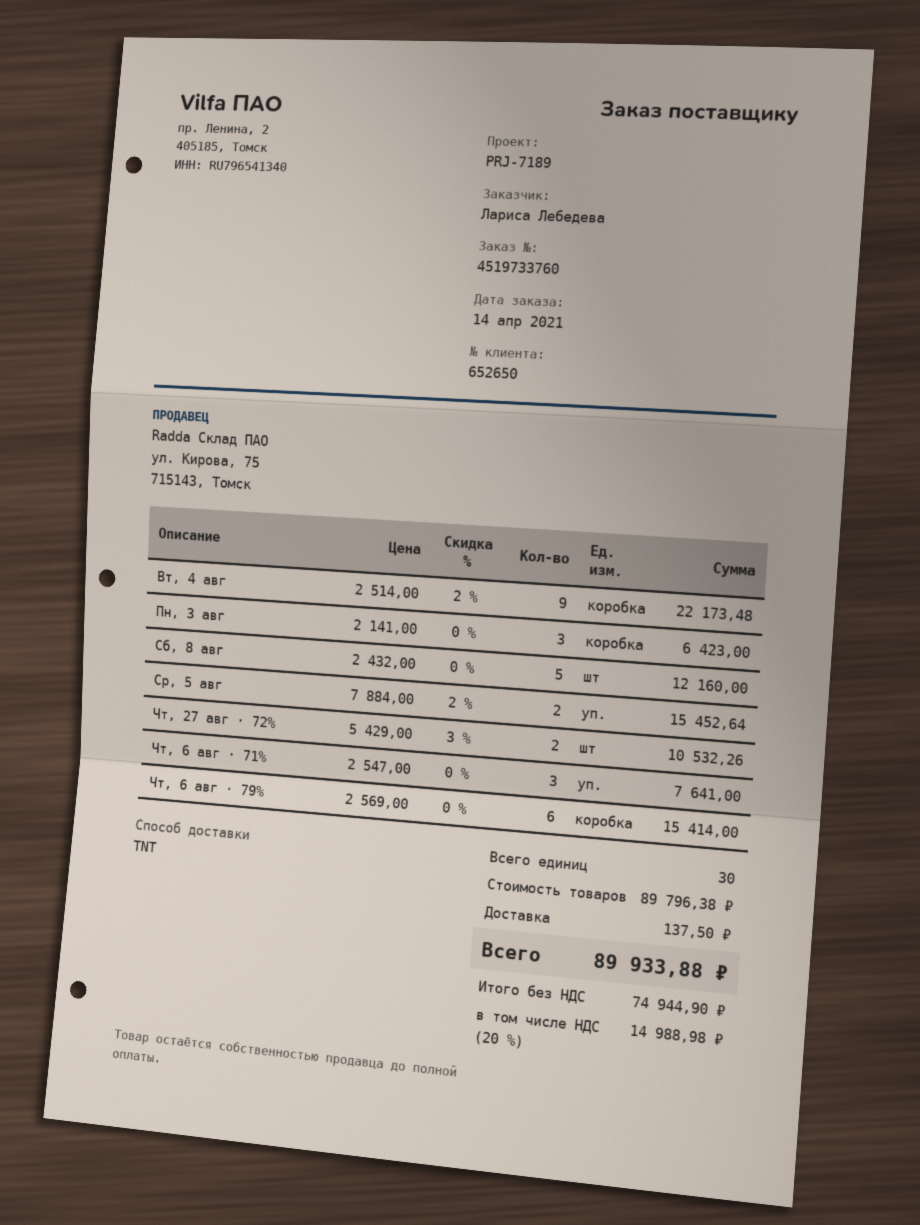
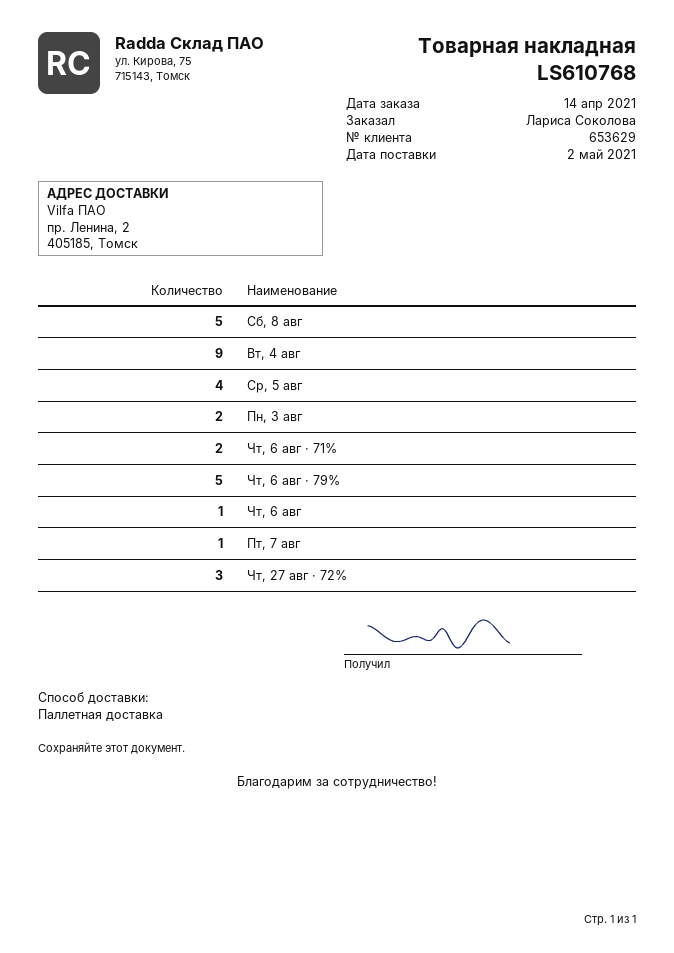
customer number: 652650 -> 653629
ordered by: Лариса Лебедева -> Лариса Соколова
shipping method: TNT -> pallet freight
Пн, 3 авг: 3 -> 2
Ср, 5 авг: 2 -> 4
Чт, 27 авг · 72%: 2 -> 3
Чт, 6 авг · 71%: 3 -> 2
Чт, 6 авг · 79%: 6 -> 5
Чт, 6 авг: none -> 1
Пт, 7 авг: none -> 1

